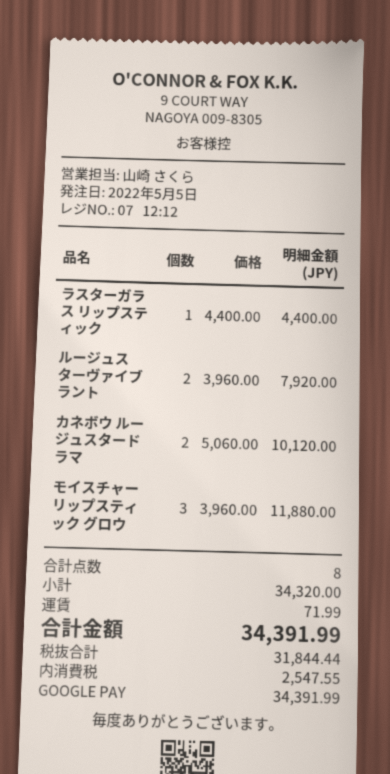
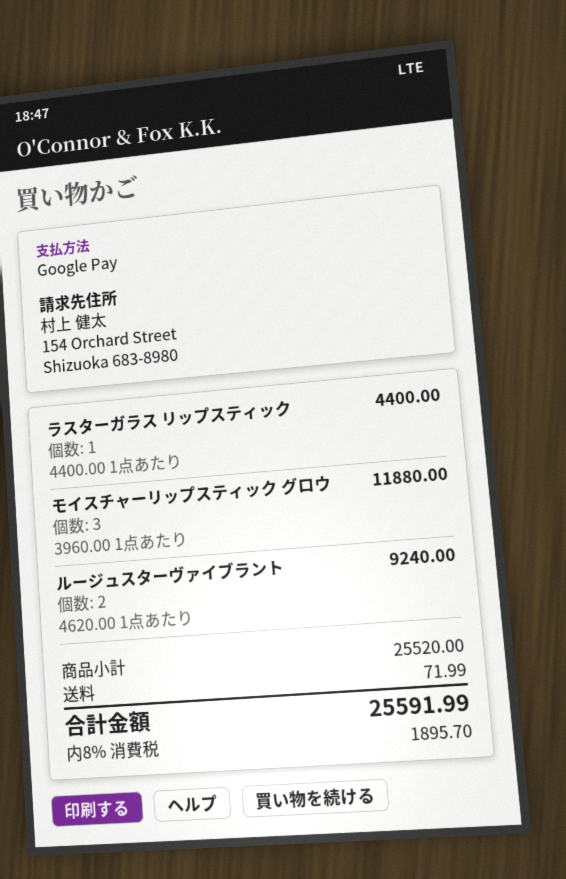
ルージュスターヴァイブラント: 2 x 3960.00 = 7920.00 -> 2 x 4620.00 = 9240.00
カネボウ ルージュスタードラマ: 2 x 5060.00 = 10120.00 -> none
subtotal: 34320.00 -> 25520.00
tax: 2547.55 -> 1895.70
total: 34391.99 -> 25591.99

